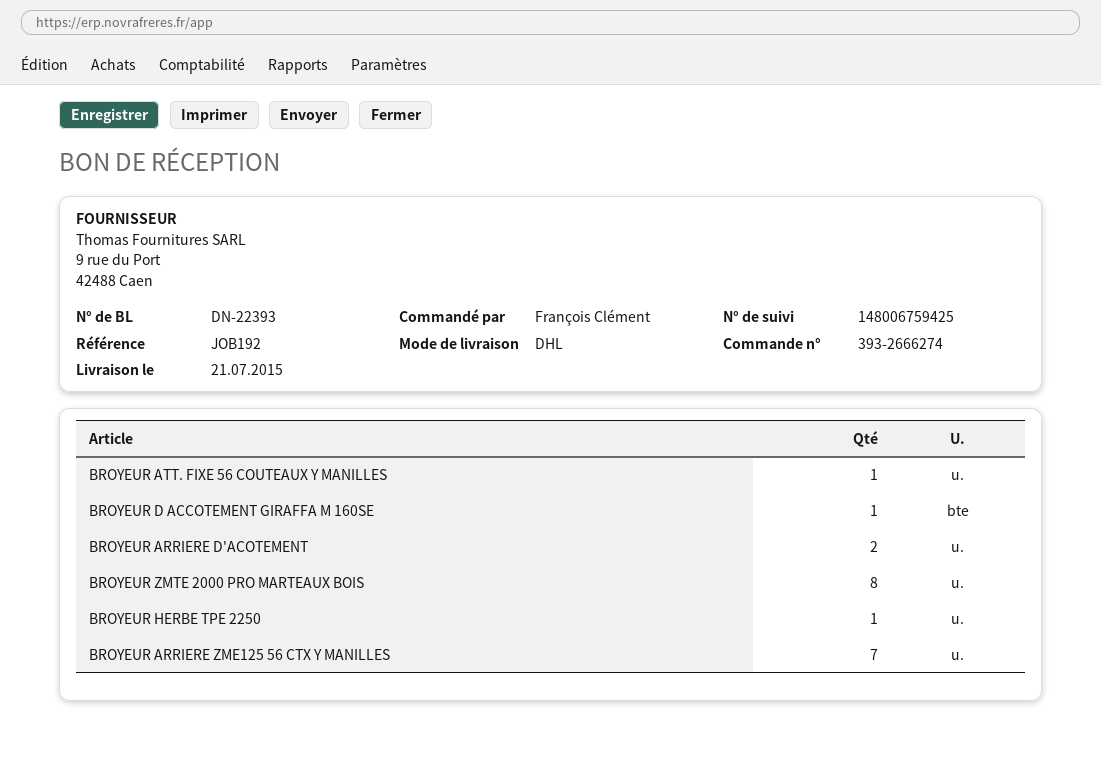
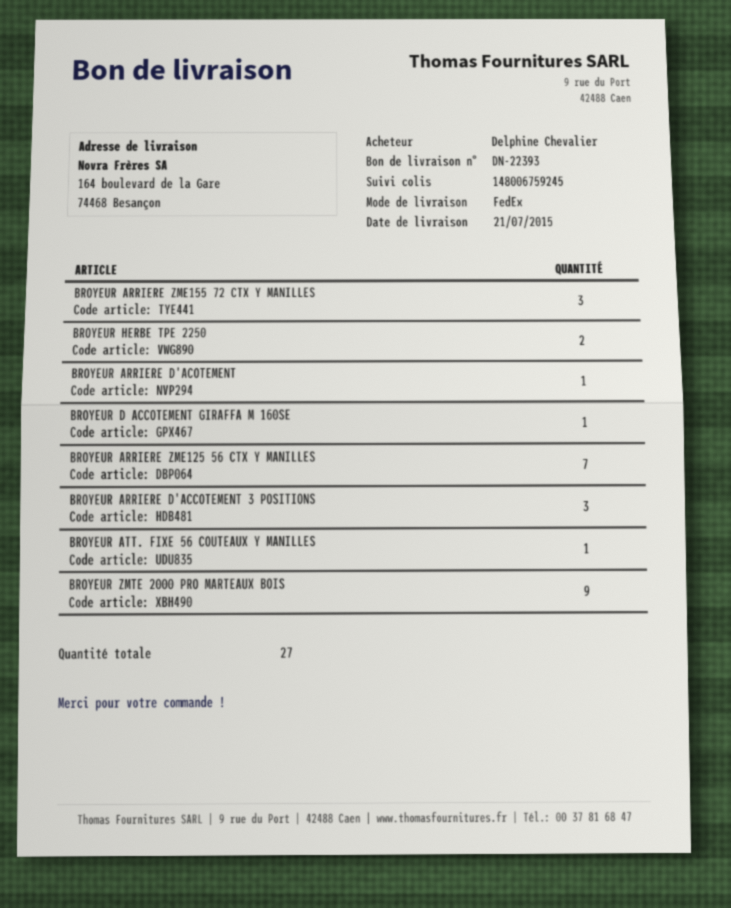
ordered by: François Clément -> Delphine Chevalier
shipping method: DHL -> FedEx
tracking number: 148006759425 -> 148006759245
BROYEUR ARRIERE D'ACOTEMENT: 2 -> 1
BROYEUR ZMTE 2000 PRO MARTEAUX BOIS: 8 -> 9
BROYEUR HERBE TPE 2250: 1 -> 2
BROYEUR ARRIERE ZME155 72 CTX Y MANILLES: none -> 3
BROYEUR ARRIERE D'ACCOTEMENT 3 POSITIONS: none -> 3

